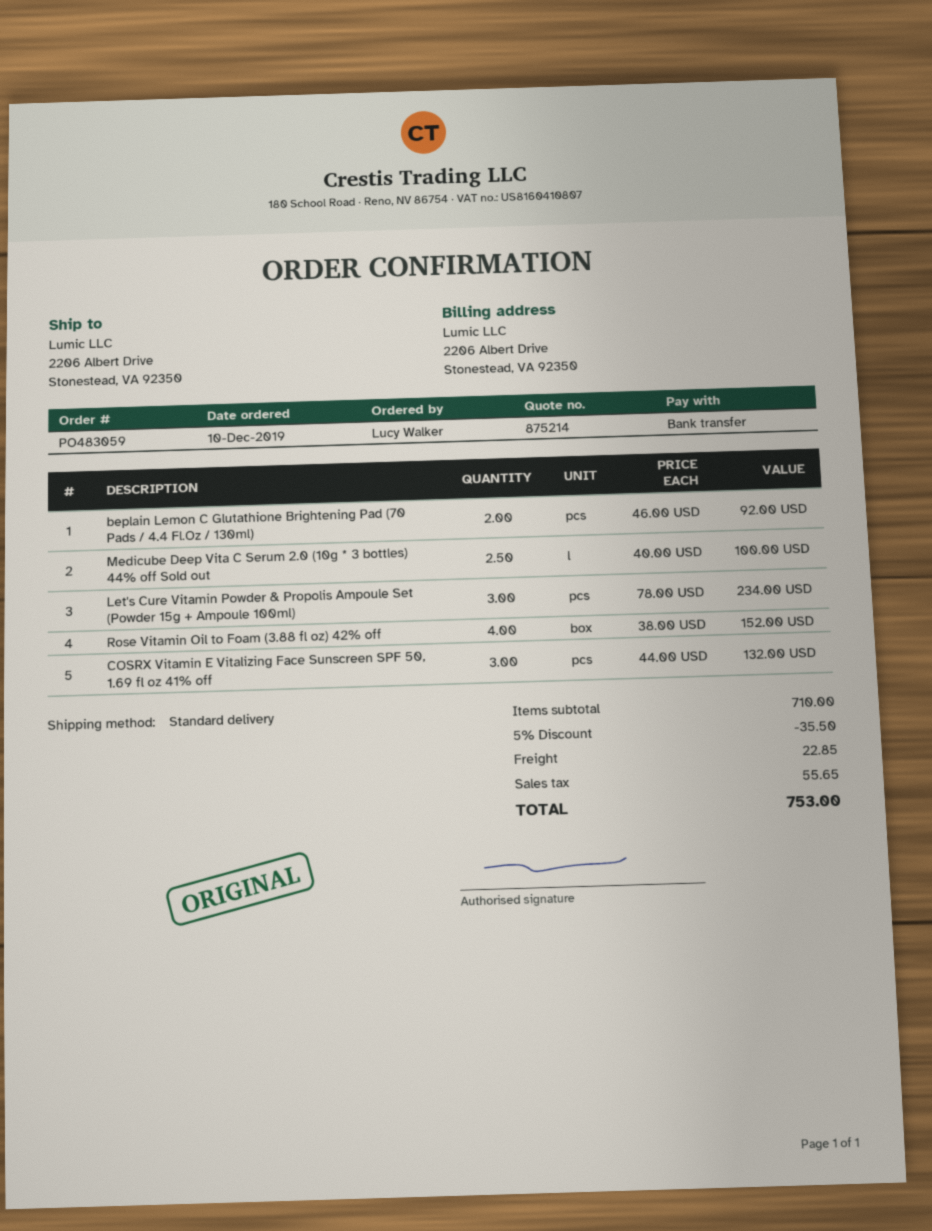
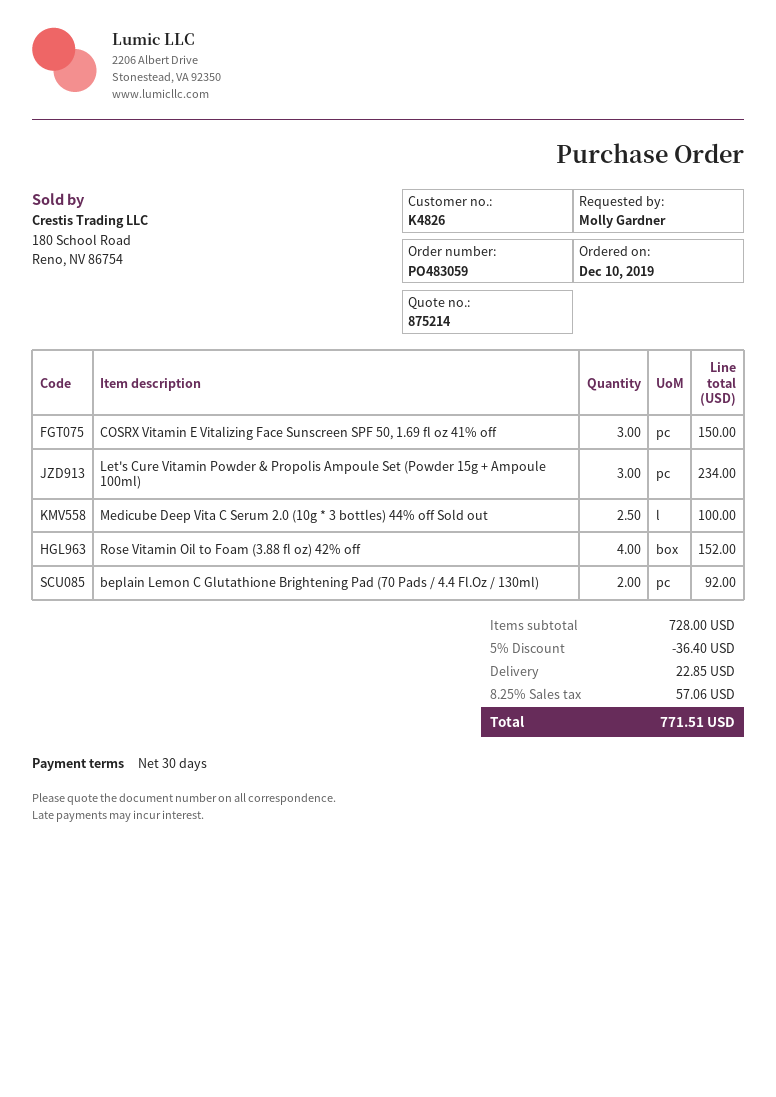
ordered by: Lucy Walker -> Molly Gardner
COSRX Vitamin E Vitalizing Face Sunscreen SPF 50, 1.69 fl oz 41% off: 3 for 132.00 -> 3 for 150.00
subtotal: 710.00 -> 728.00
discount: 5% = 35.50 -> 5% = 36.40
tax: 55.65 -> 57.06
total: 753.00 -> 771.51

